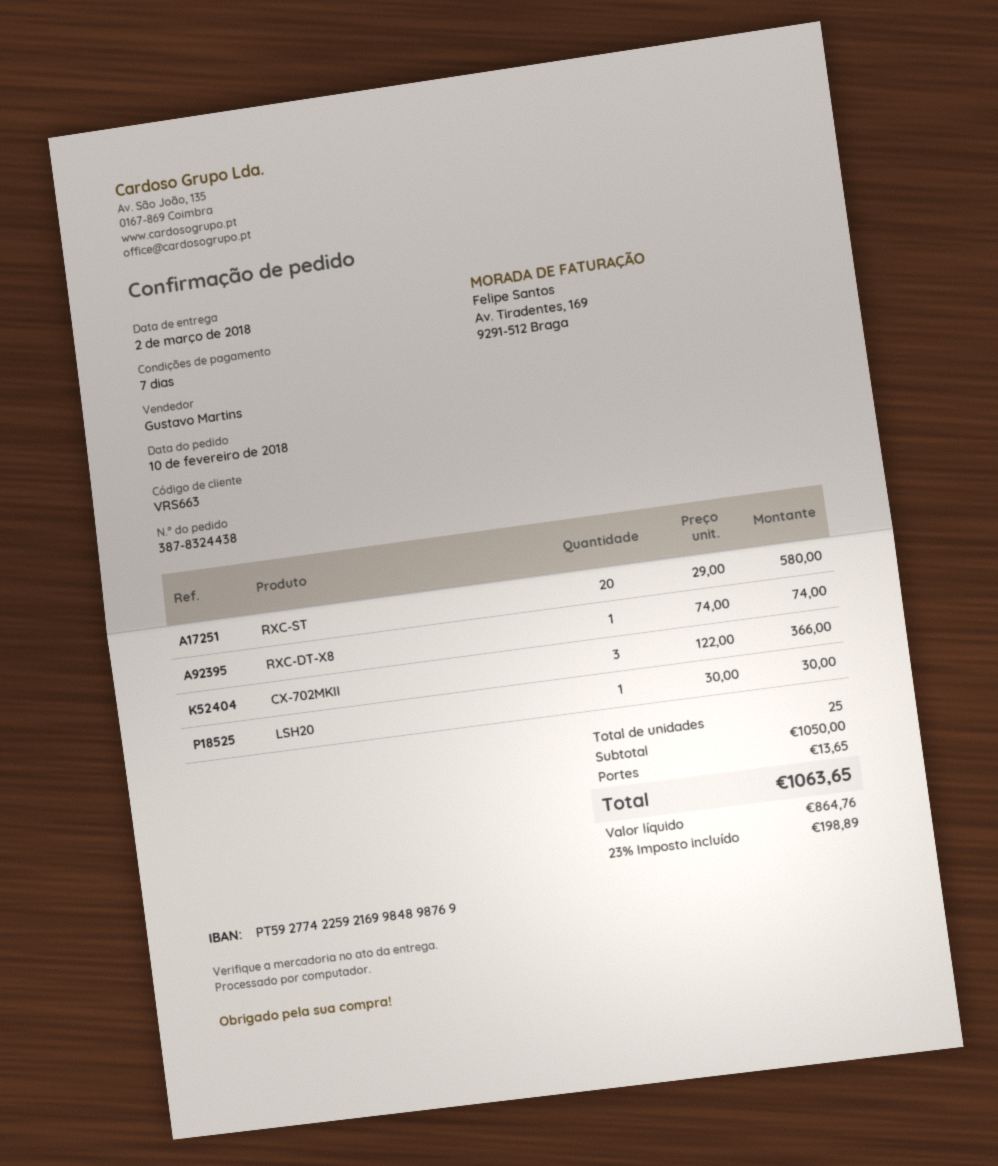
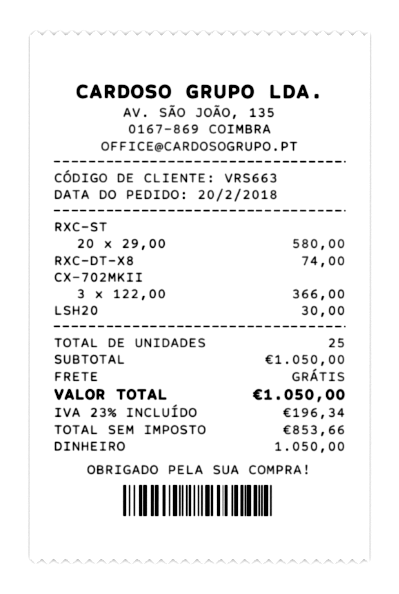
order date: 2018-02-10 -> 2018-02-20
shipping: 13.65 -> 0.00
net: 864.76 -> 853.66
tax: 23% = 198.89 -> 23% = 196.34
total: 1063.65 -> 1050.00

